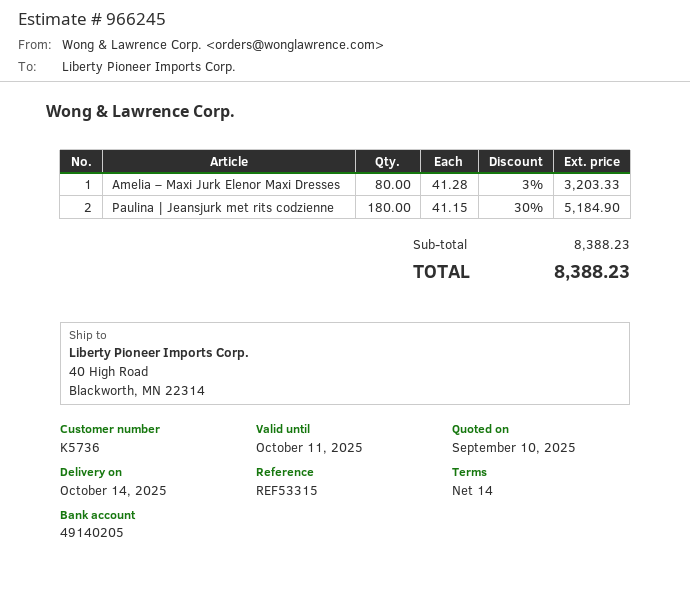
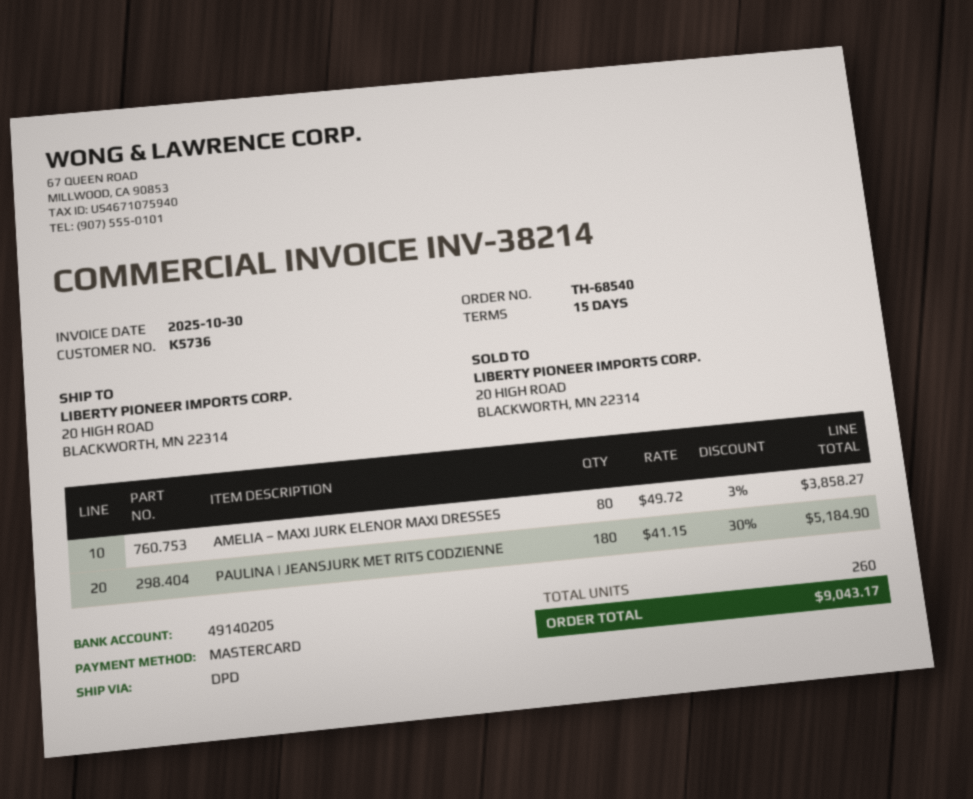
payment terms: 14 days -> 15 days
ship to: 40 High Road, Blackworth, MN 22314 -> 20 HIGH ROAD, BLACKWORTH, MN 22314
Amelia – Maxi Jurk Elenor Maxi Dresses: 80 x 41.28 - 3% = 3203.33 -> 80 x 49.72 - 3% = 3858.27
total: 8388.23 -> 9043.17

